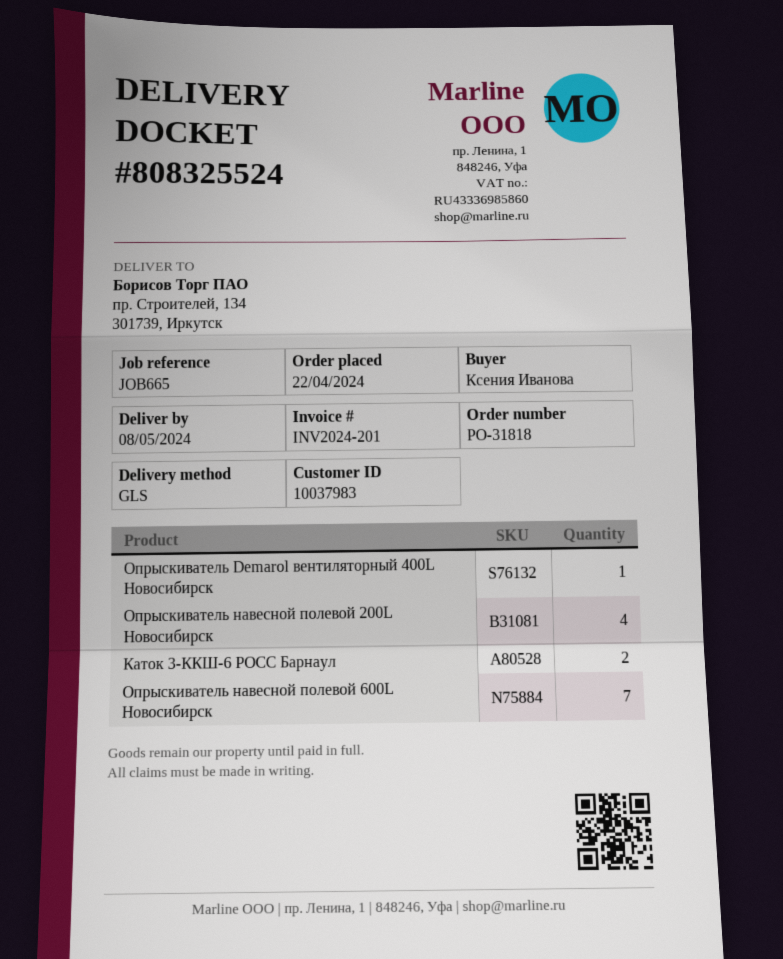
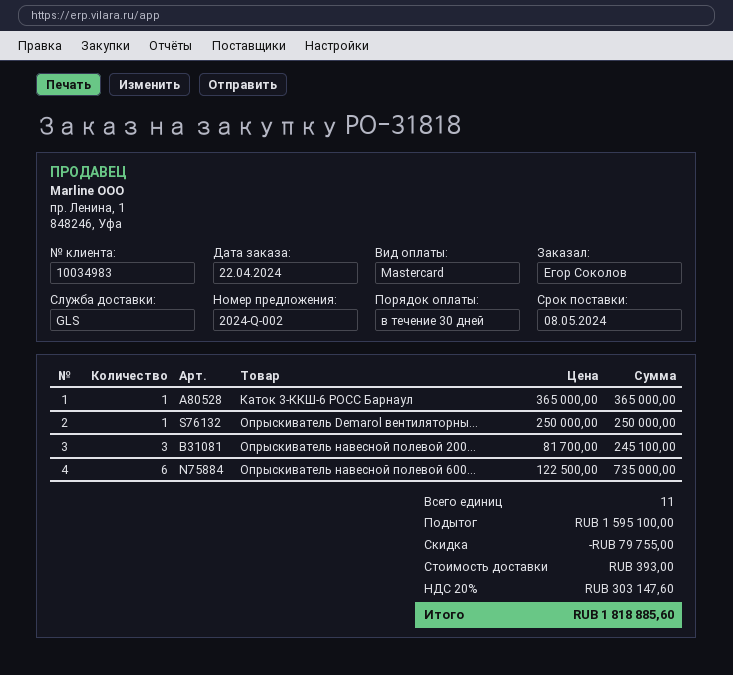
customer number: 10037983 -> 10034983
ordered by: Ксения Иванова -> Егор Соколов
Опрыскиватель навесной полевой 200L Новосибирск: 4 -> 3
Каток 3-ККШ-6 РОСС Барнаул: 2 -> 1
Опрыскиватель навесной полевой 600L Новосибирск: 7 -> 6

